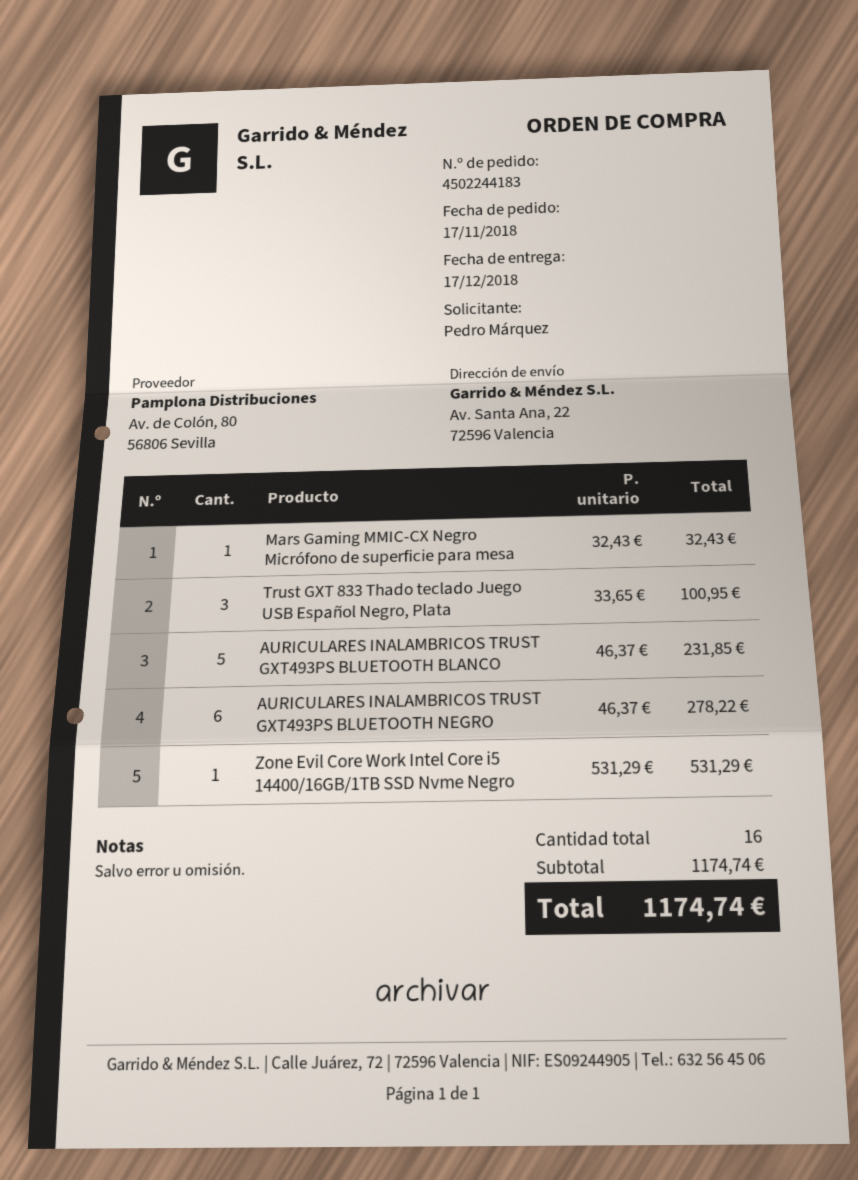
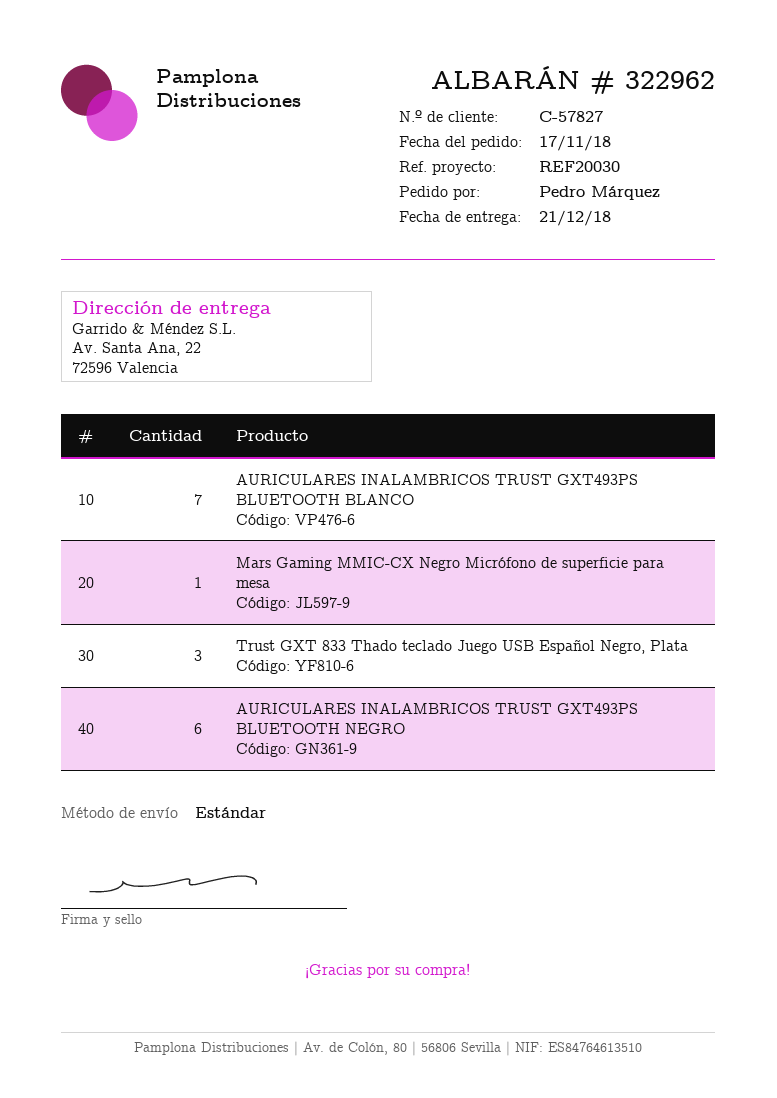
delivery date: 2018-12-17 -> 2018-12-21
AURICULARES INALAMBRICOS TRUST GXT493PS BLUETOOTH BLANCO: 5 -> 7
Zone Evil Core Work Intel Core i5 14400/16GB/1TB SSD Nvme Negro: 1 -> none

